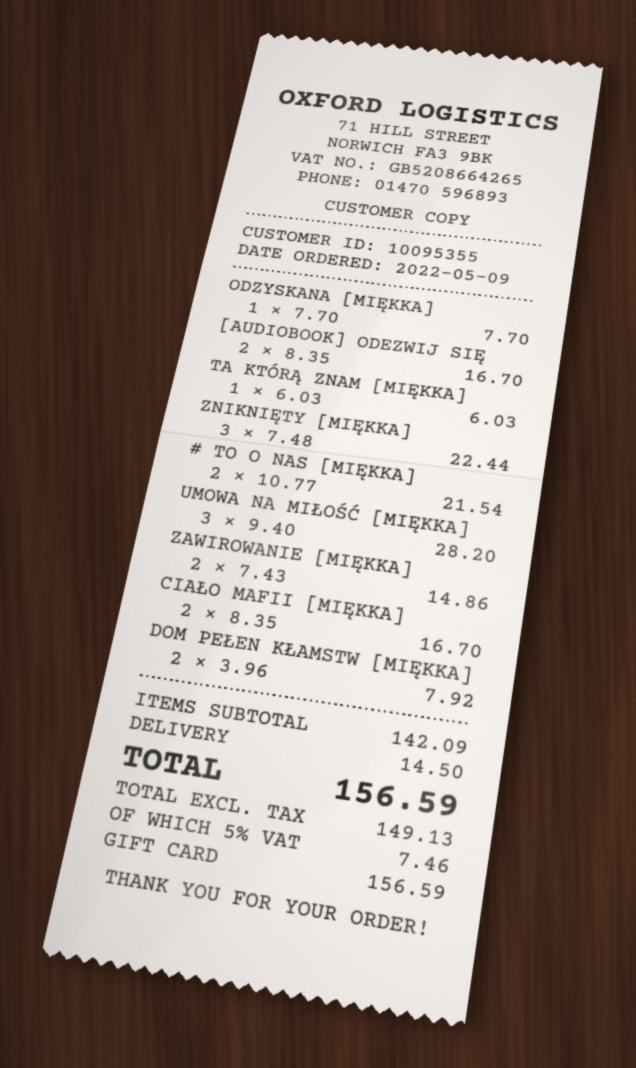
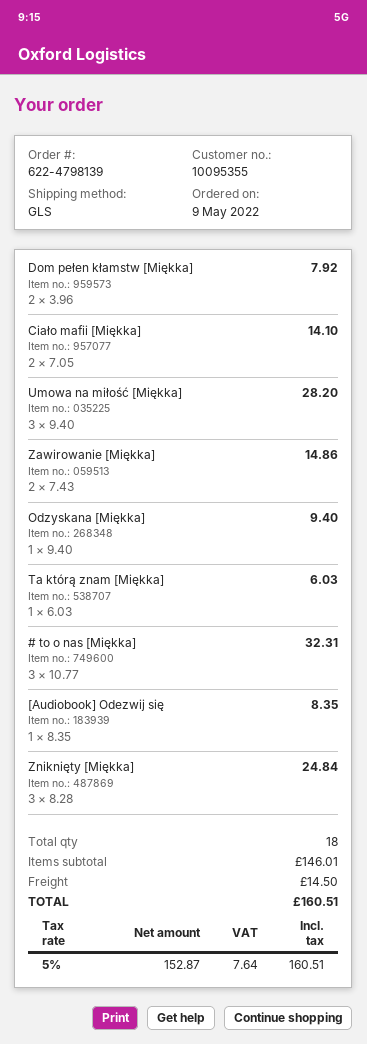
ODZYSKANA [MIĘKKA]: 1 x 7.70 = 7.70 -> 1 x 9.40 = 9.40
[AUDIOBOOK] ODEZWIJ SIĘ: 2 x 8.35 = 16.70 -> 1 x 8.35 = 8.35
ZNIKNIĘTY [MIĘKKA]: 3 x 7.48 = 22.44 -> 3 x 8.28 = 24.84
# TO O NAS [MIĘKKA]: 2 x 10.77 = 21.54 -> 3 x 10.77 = 32.31
CIAŁO MAFII [MIĘKKA]: 2 x 8.35 = 16.70 -> 2 x 7.05 = 14.10
subtotal: 142.09 -> 146.01
net: 149.13 -> 152.87
tax: 5% = 7.46 -> 5% = 7.64
total: 156.59 -> 160.51

